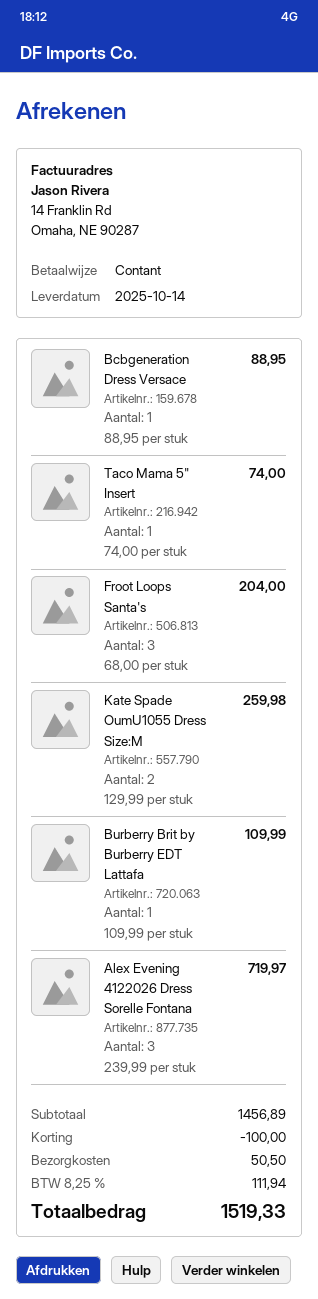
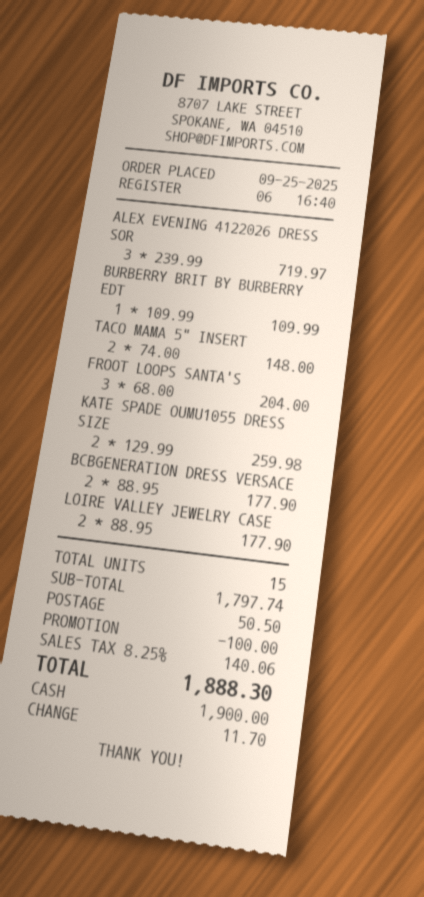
Bcbgeneration Dress Versace: 1 x 88.95 = 88.95 -> 2 x 88.95 = 177.90
Taco Mama 5" Insert: 1 x 74.00 = 74.00 -> 2 x 74.00 = 148.00
LOIRE VALLEY JEWELRY CASE: none -> 2 x 88.95 = 177.90
subtotal: 1456.89 -> 1797.74
tax: 8.25% = 111.94 -> 8.25% = 140.06
total: 1519.33 -> 1888.30

